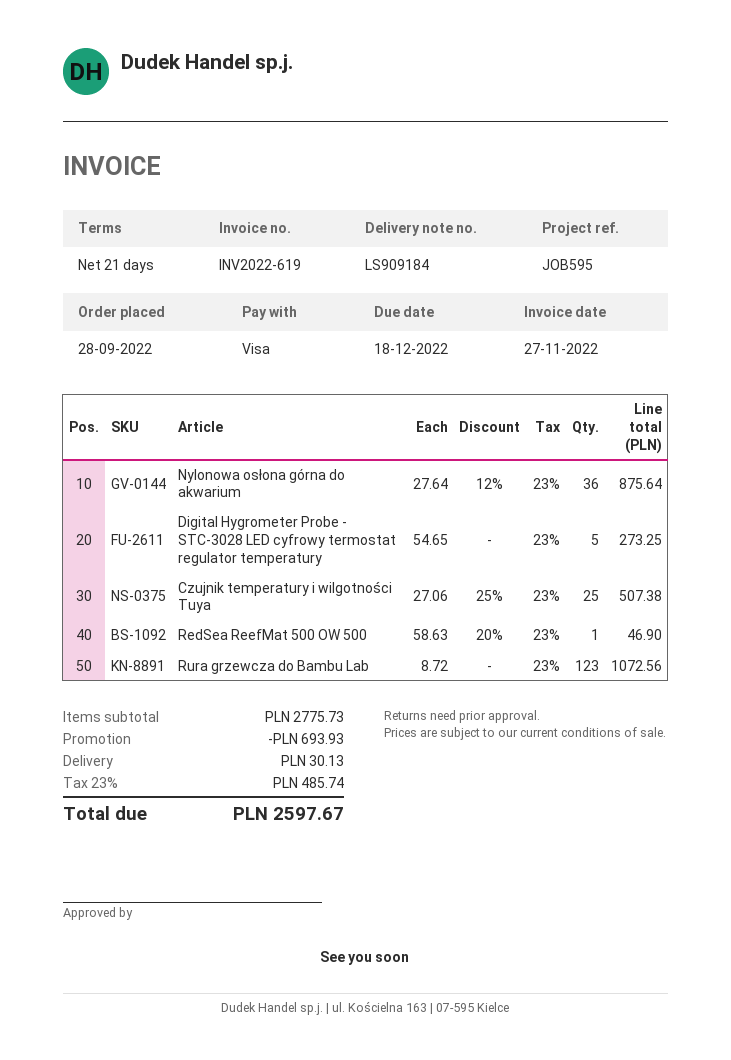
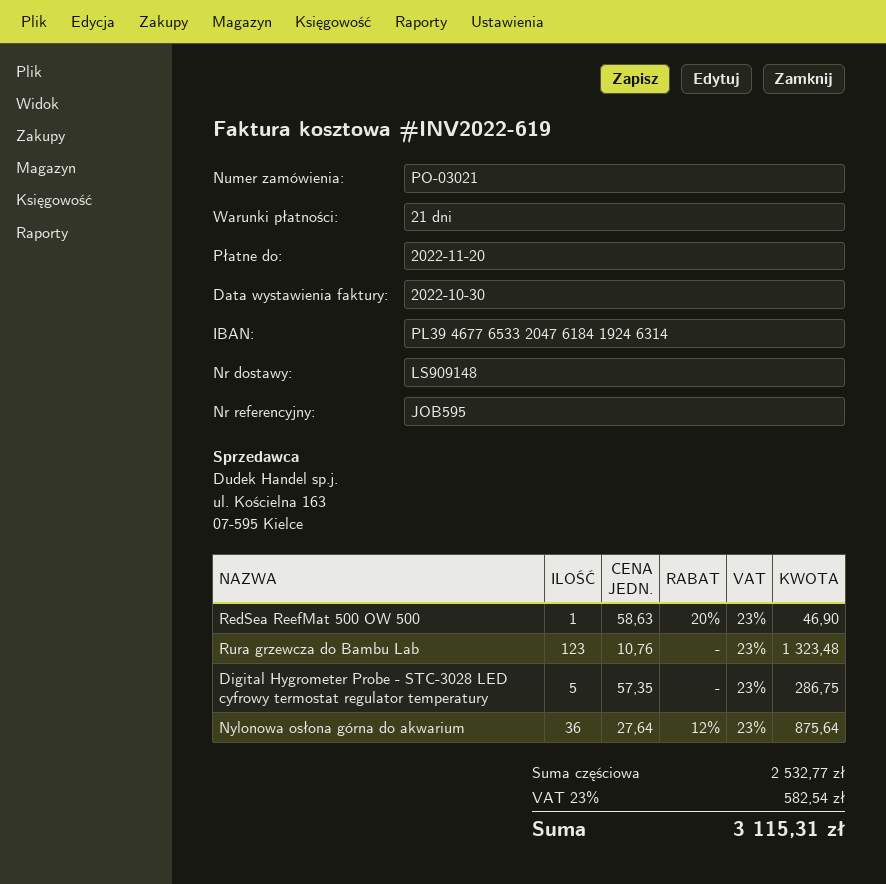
delivery note number: LS909184 -> LS909148
invoice date: 2022-11-27 -> 2022-10-30
due date: 2022-12-18 -> 2022-11-20
Digital Hygrometer Probe - STC-3028 LED cyfrowy termostat regulator temperatury: 5 x 54.65 = 273.25 -> 5 x 57.35 = 286.75
Czujnik temperatury i wilgotności Tuya: 25 x 27.06 - 25% = 507.38 -> none
Rura grzewcza do Bambu Lab: 123 x 8.72 = 1072.56 -> 123 x 10.76 = 1323.48
subtotal: 2775.73 -> 2532.77
discount: 693.93 -> none
shipping: 30.13 -> none
tax: 23% = 485.74 -> 23% = 582.54
total: 2597.67 -> 3115.31

